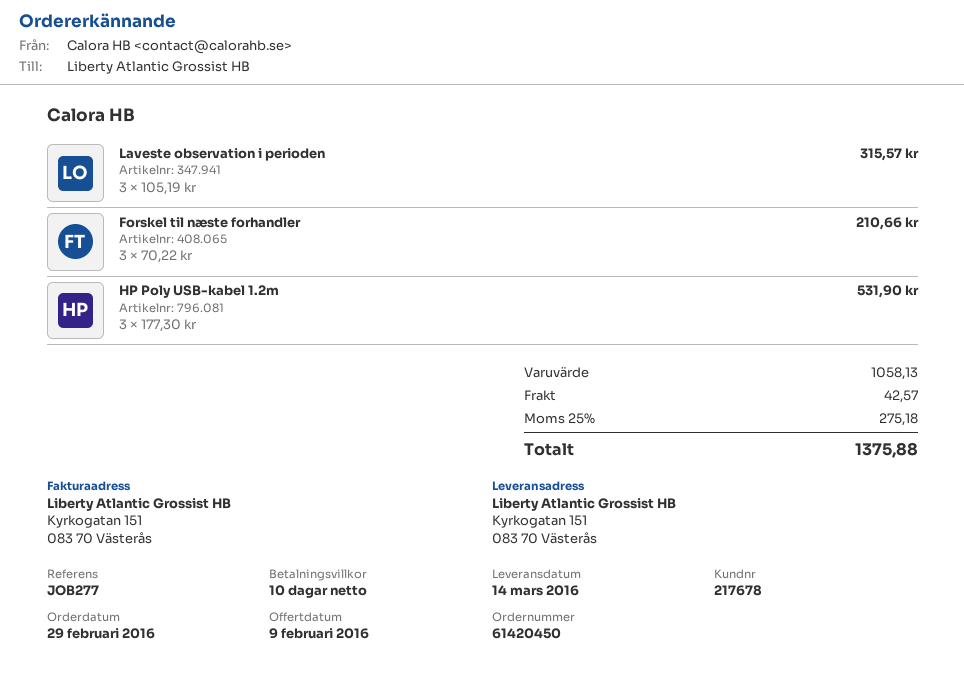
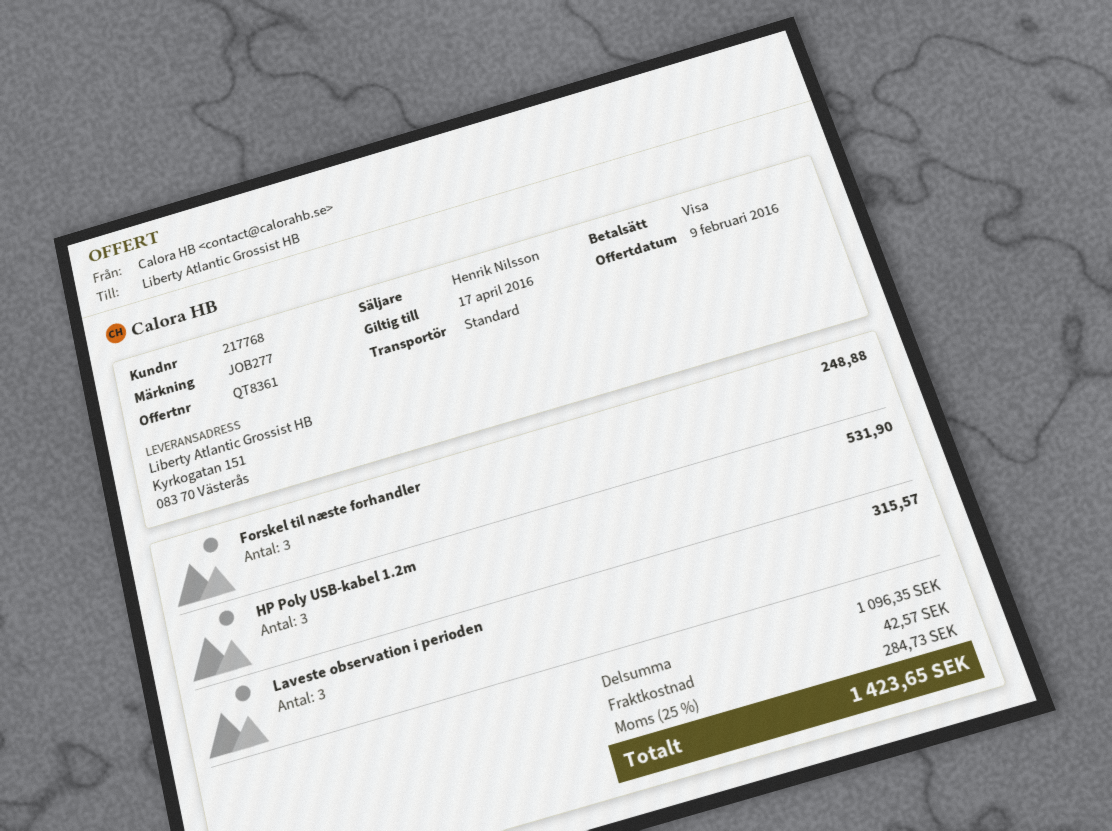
customer number: 217678 -> 217768
Forskel til næste forhandler: 3 for 210.66 -> 3 for 248.88
subtotal: 1058.13 -> 1096.35
tax: 25% = 275.18 -> 25% = 284.73
total: 1375.88 -> 1423.65

